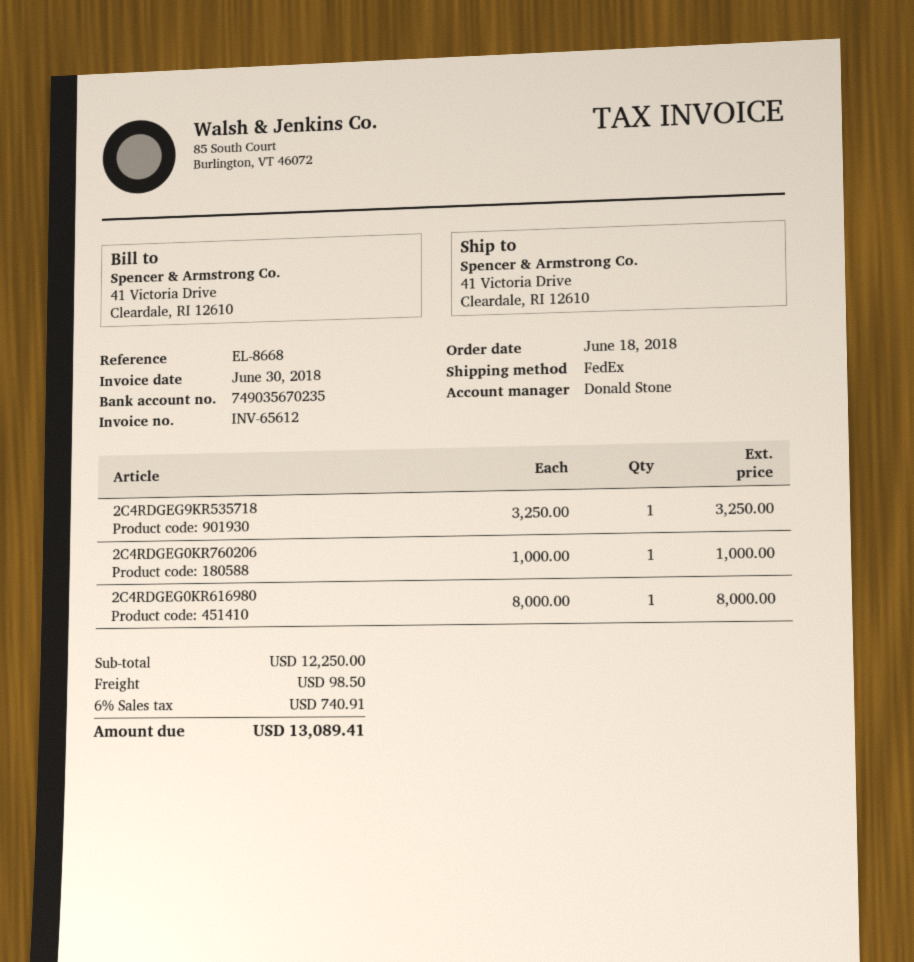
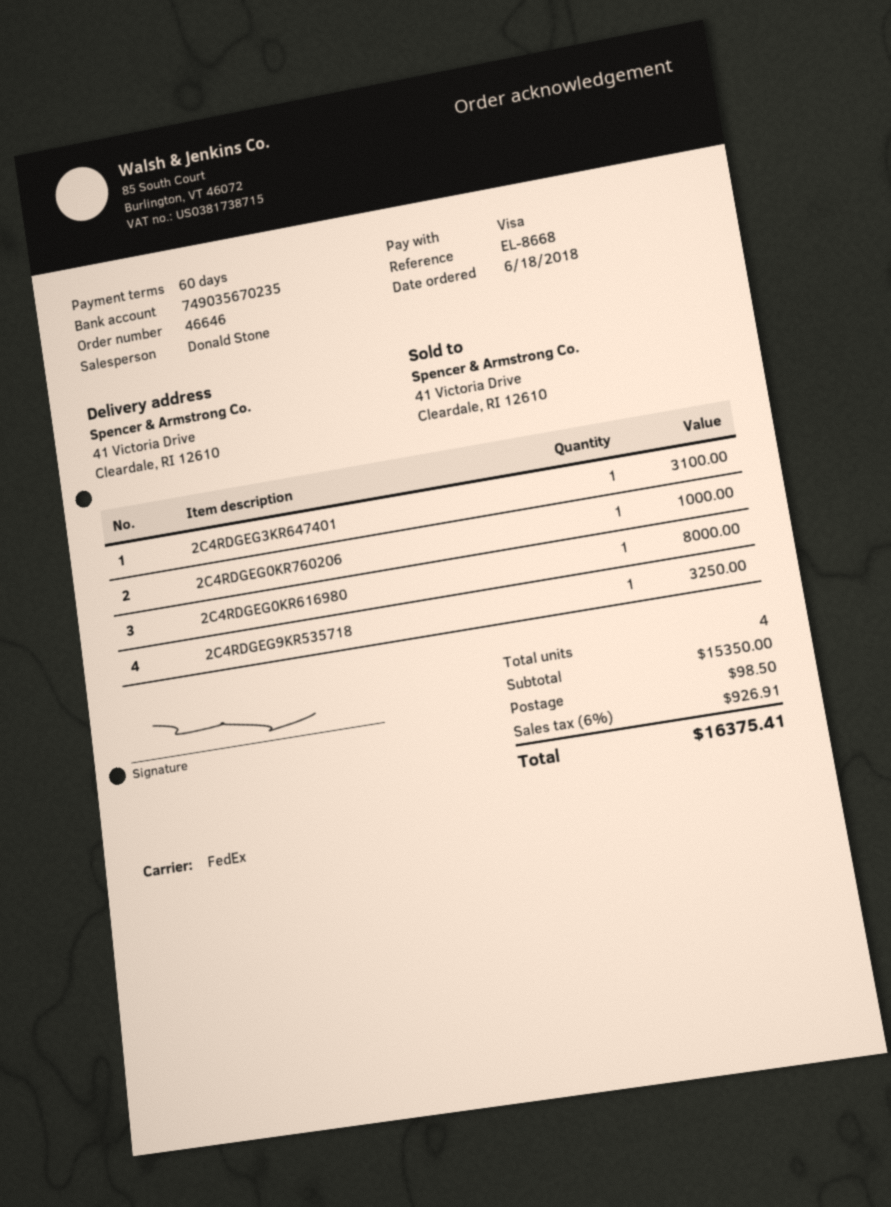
2C4RDGEG3KR647401: none -> 1 for 3100.00
subtotal: 12250.00 -> 15350.00
tax: 6% = 740.91 -> 6% = 926.91
total: 13089.41 -> 16375.41

